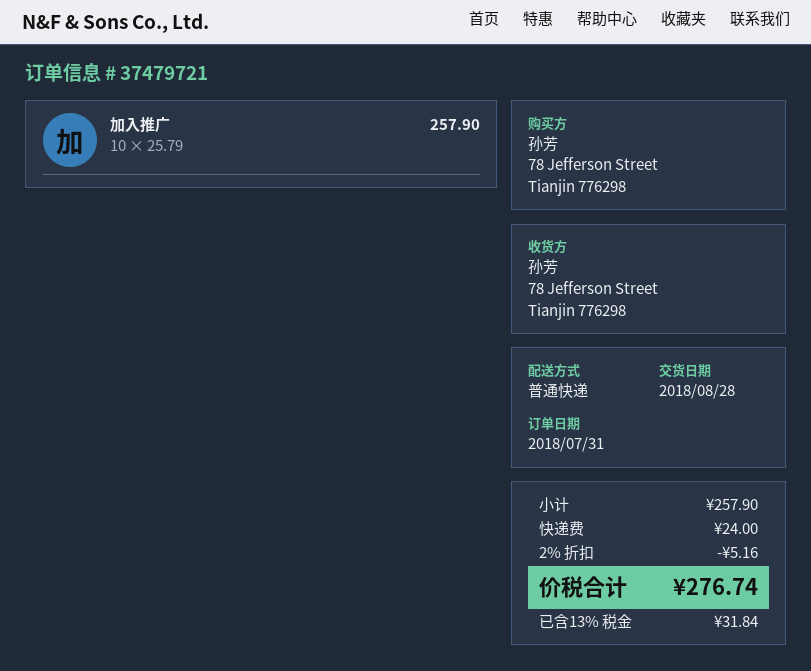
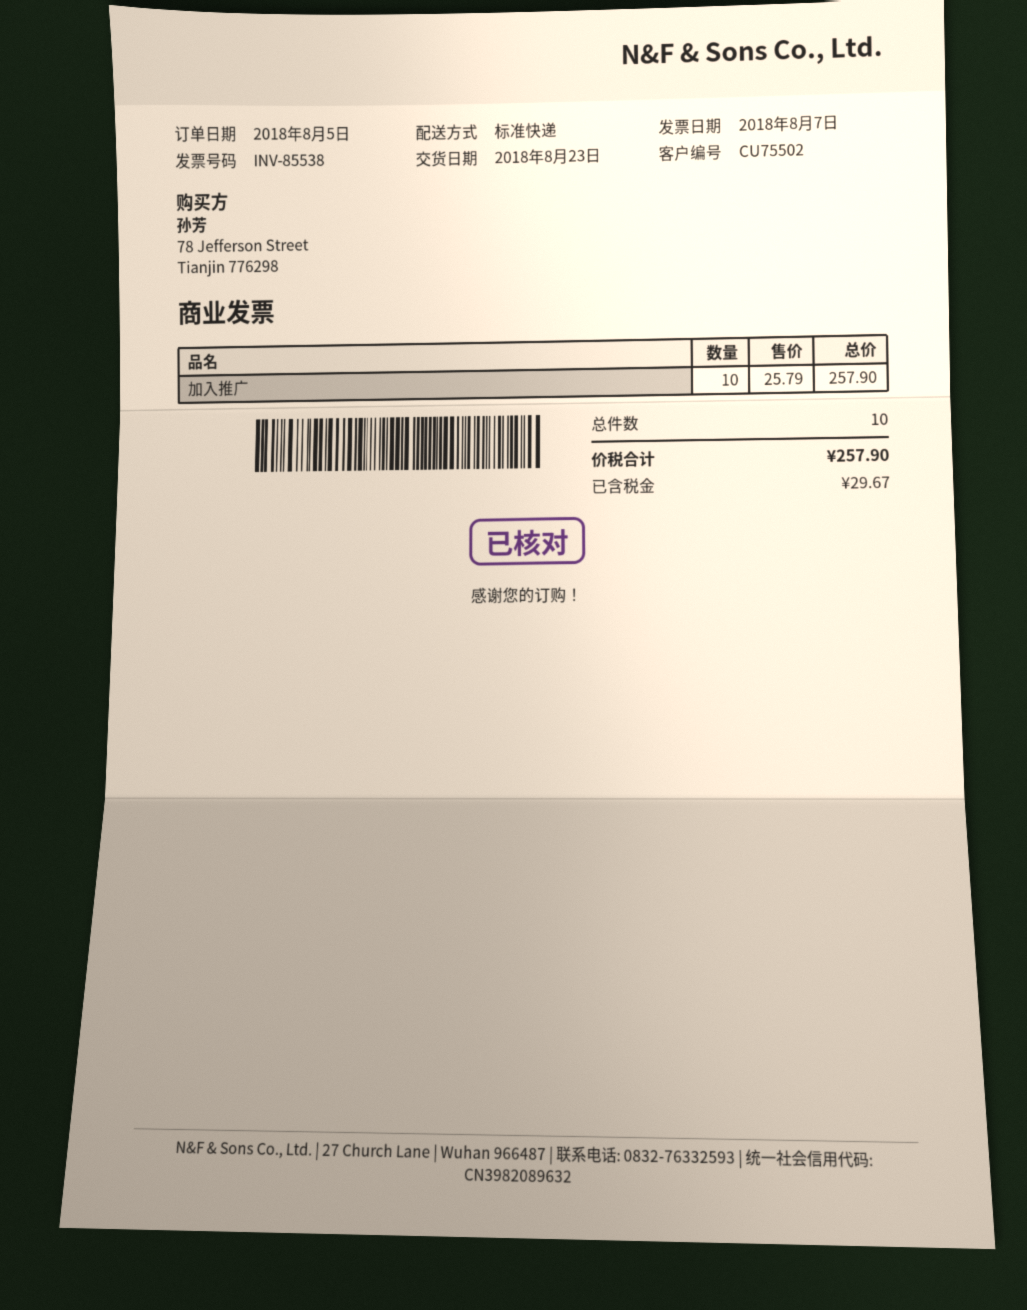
order date: 2018-07-31 -> 2018-08-05
delivery date: 2018-08-28 -> 2018-08-23
discount: 2% = 5.16 -> none
shipping: 24.00 -> none
tax: 31.84 -> 29.67
total: 276.74 -> 257.90

